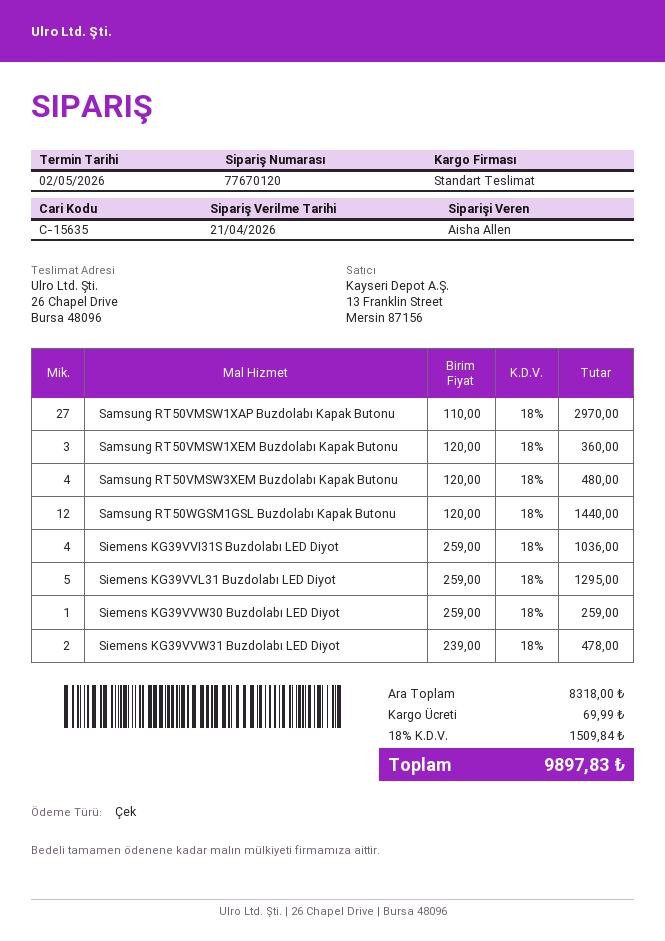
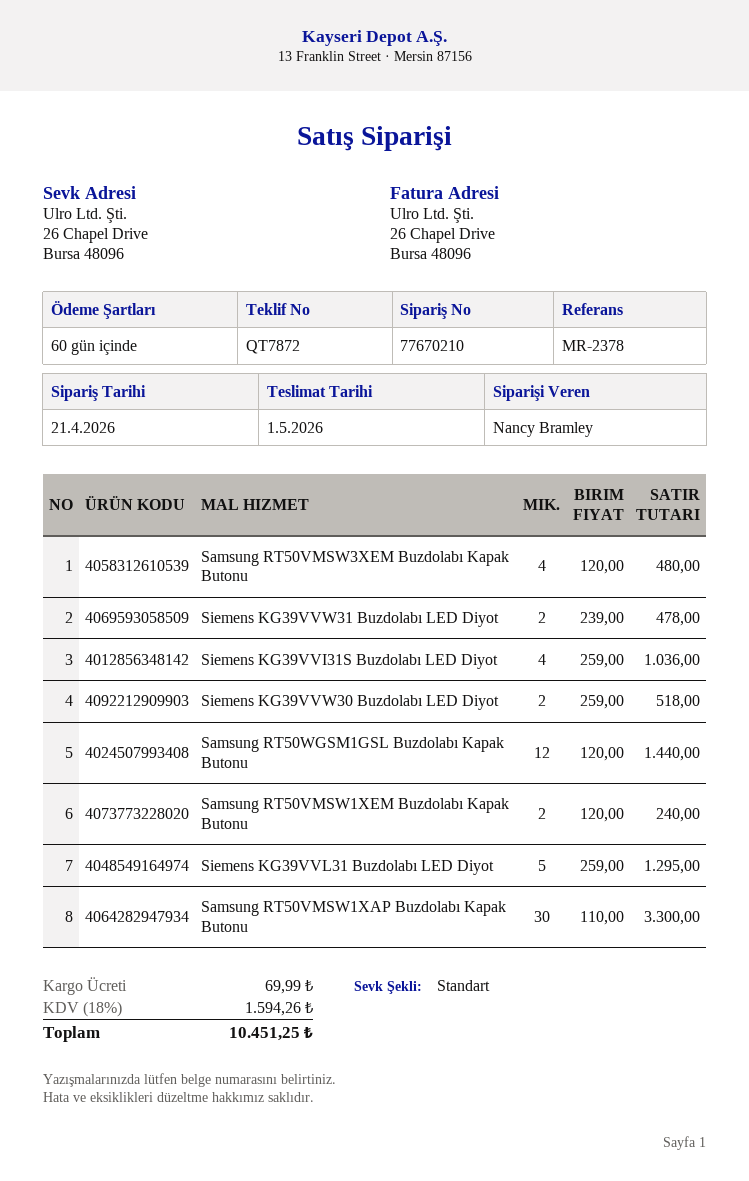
order number: 77670120 -> 77670210
delivery date: 2026-05-02 -> 2026-05-01
ordered by: Aisha Allen -> Nancy Bramley
Samsung RT50VMSW1XAP Buzdolabı Kapak Butonu: 27 x 110.00 = 2970.00 -> 30 x 110.00 = 3300.00
Samsung RT50VMSW1XEM Buzdolabı Kapak Butonu: 3 x 120.00 = 360.00 -> 2 x 120.00 = 240.00
Siemens KG39VVW30 Buzdolabı LED Diyot: 1 x 259.00 = 259.00 -> 2 x 259.00 = 518.00
tax: 18% = 1509.84 -> 18% = 1594.26
total: 9897.83 -> 10451.25

